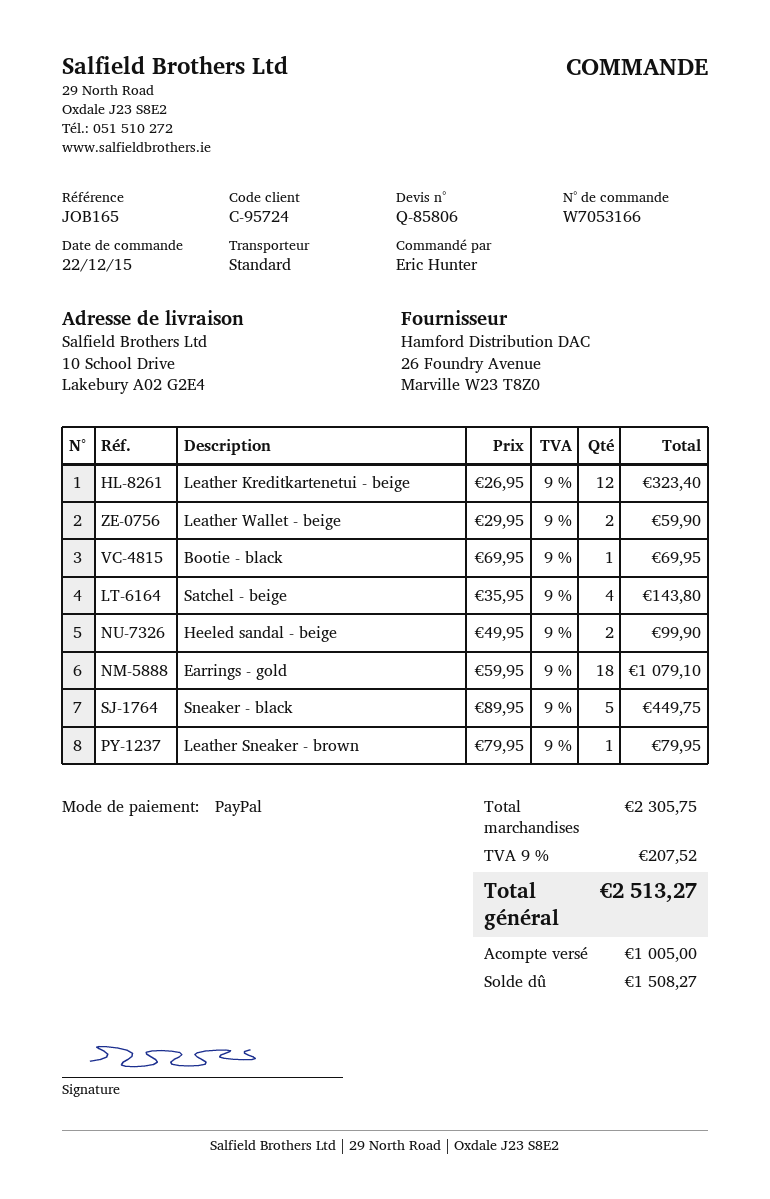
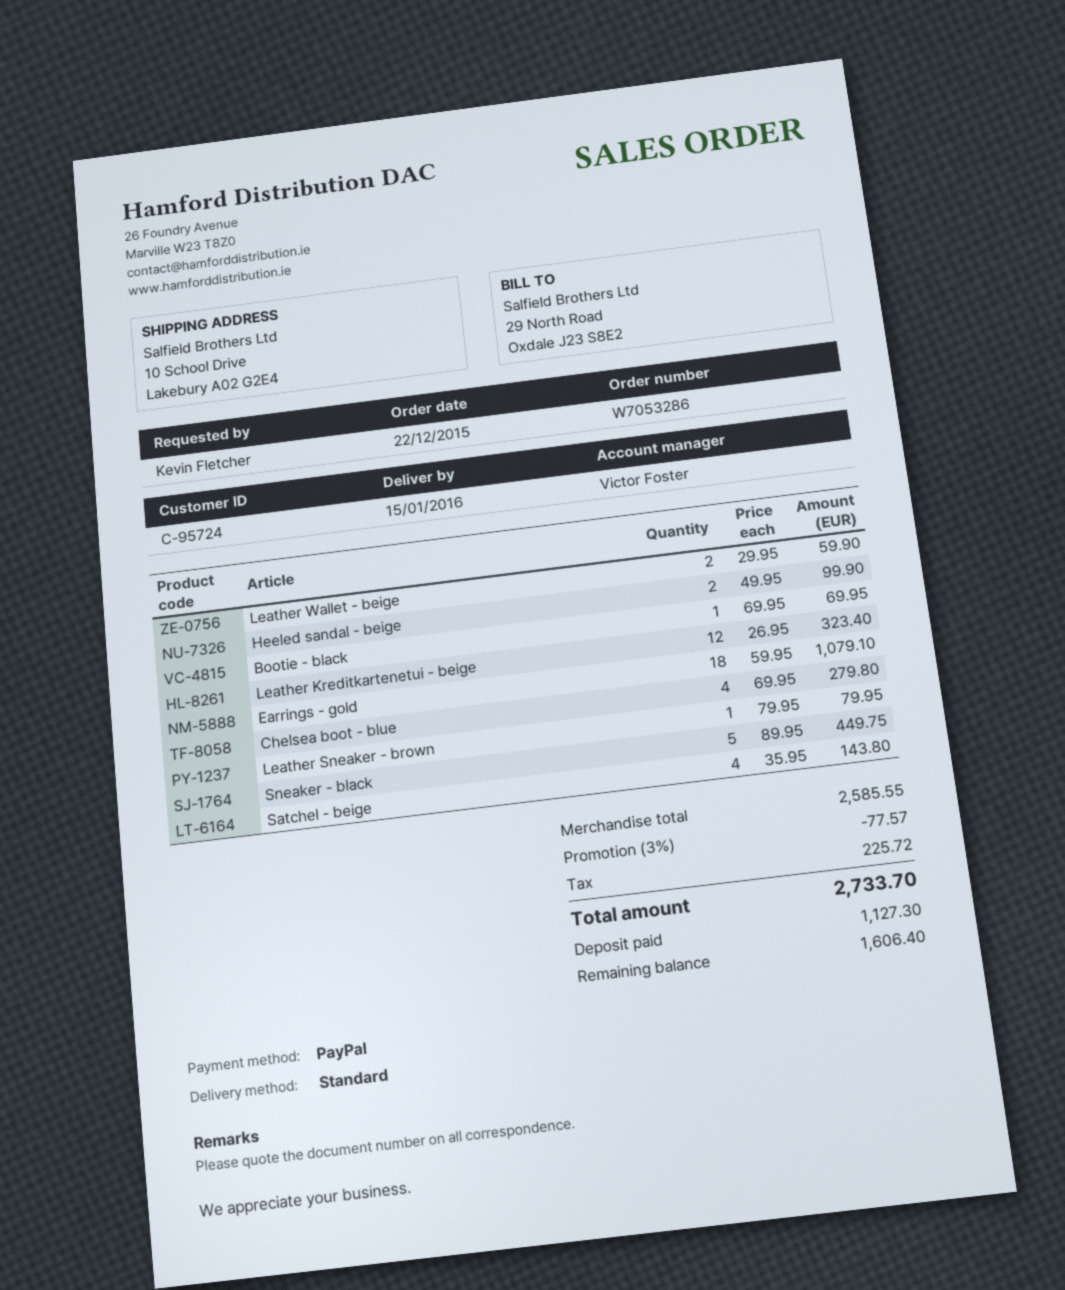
order number: W7053166 -> W7053286
ordered by: Eric Hunter -> Kevin Fletcher
Chelsea boot - blue: none -> 4 x 69.95 = 279.80
subtotal: 2305.75 -> 2585.55
discount: none -> 3% = 77.57
tax: 207.52 -> 225.72
total: 2513.27 -> 2733.70
deposit: 1005.00 -> 1127.30
balance: 1508.27 -> 1606.40

